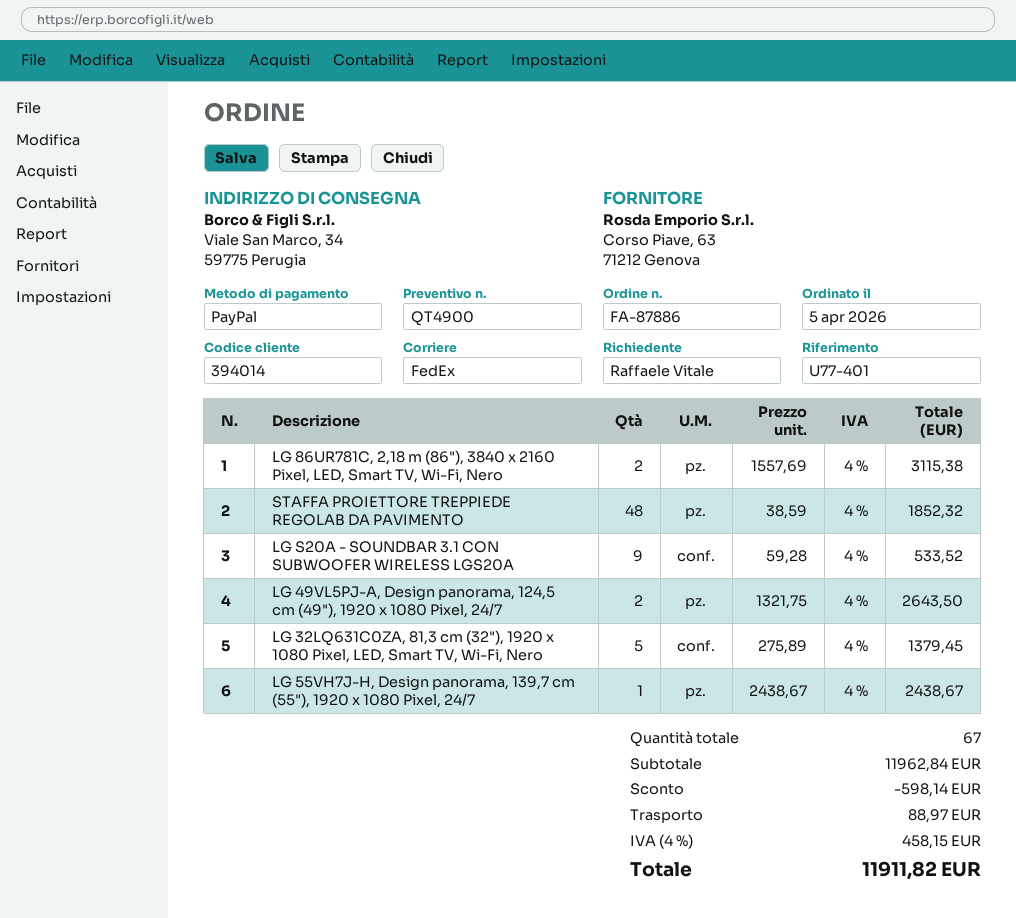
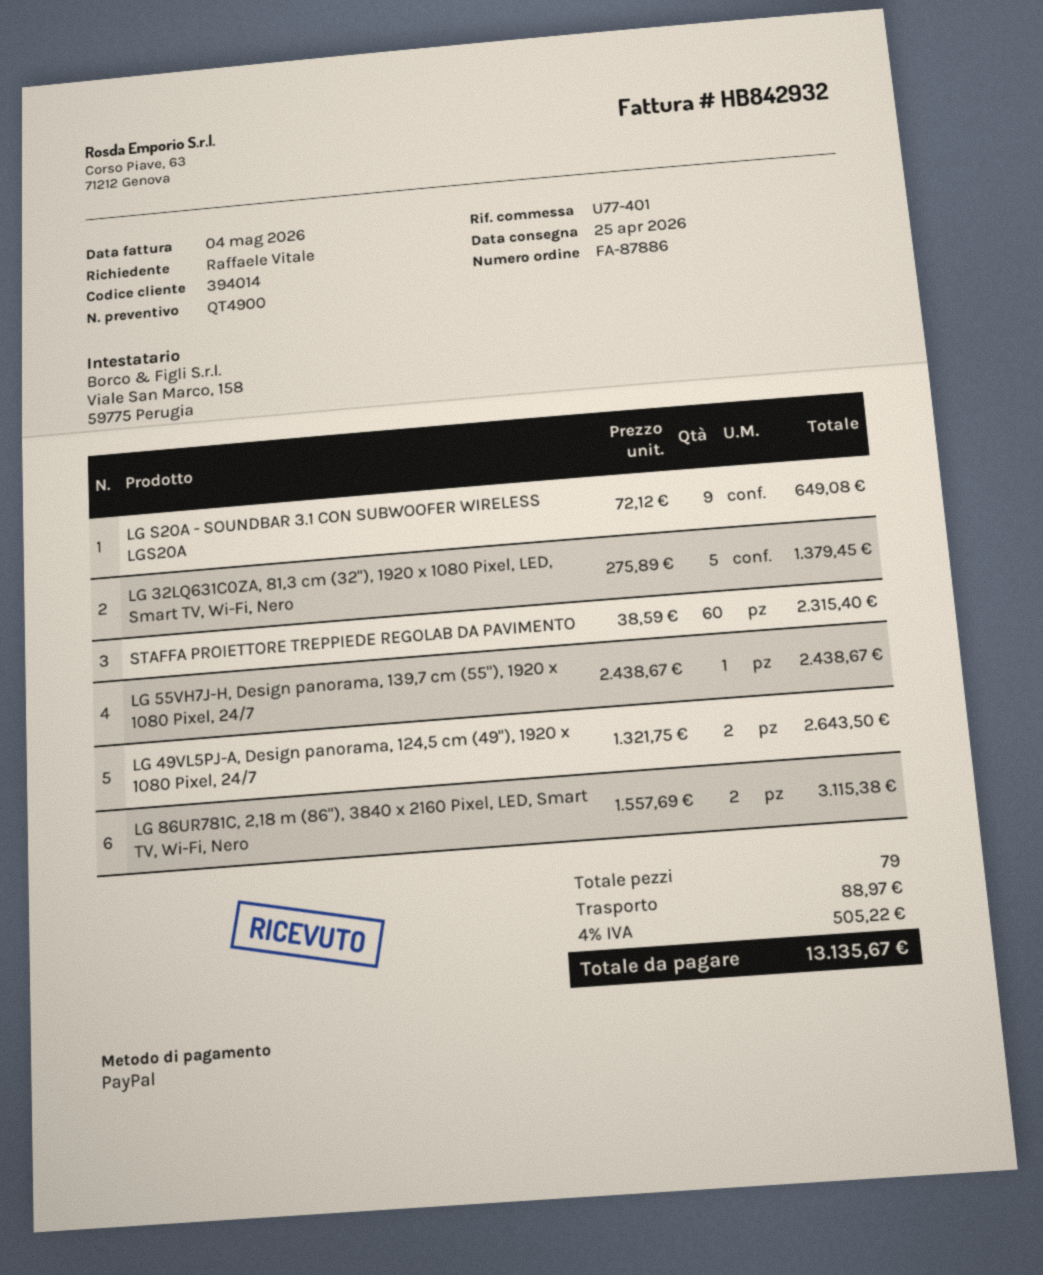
STAFFA PROIETTORE TREPPIEDE REGOLAB DA PAVIMENTO: 48 x 38.59 = 1852.32 -> 60 x 38.59 = 2315.40
LG S20A - SOUNDBAR 3.1 CON SUBWOOFER WIRELESS LGS20A: 9 x 59.28 = 533.52 -> 9 x 72.12 = 649.08
total quantity: 67 -> 79
discount: 598.14 -> none
tax: 4% = 458.15 -> 4% = 505.22
total: 11911.82 -> 13135.67

